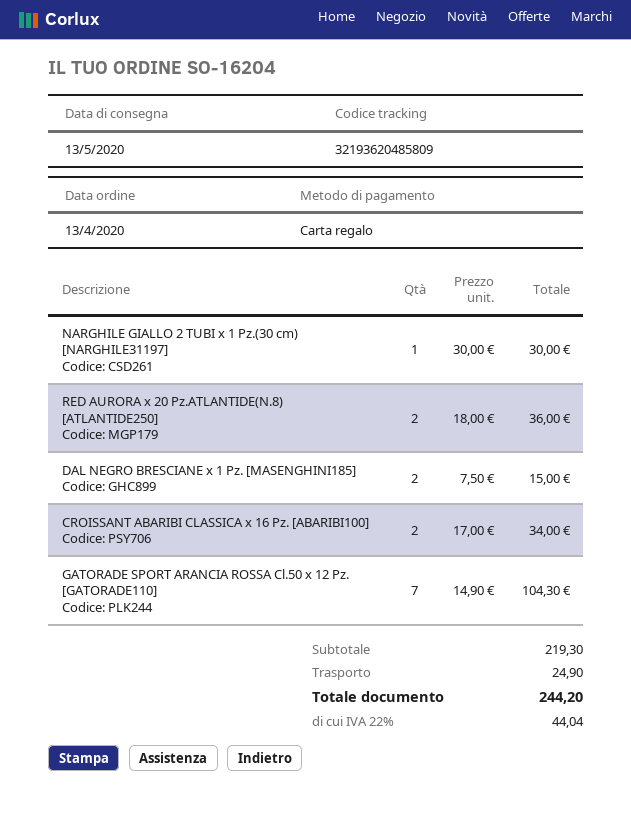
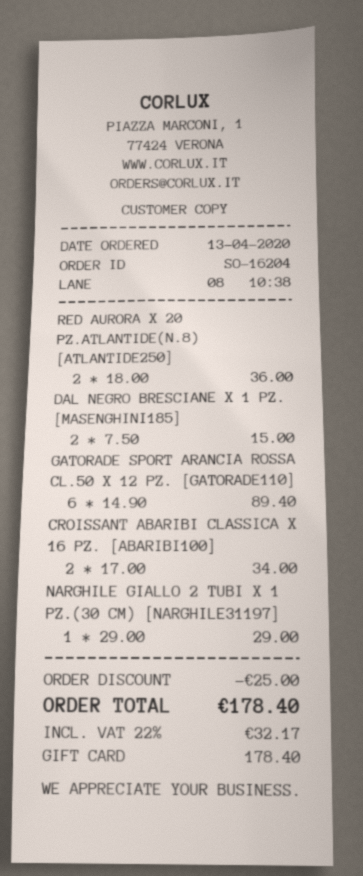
NARGHILE GIALLO 2 TUBI x 1 Pz.(30 cm) [NARGHILE31197]: 1 x 30.00 = 30.00 -> 1 x 29.00 = 29.00
GATORADE SPORT ARANCIA ROSSA Cl.50 x 12 Pz. [GATORADE110]: 7 x 14.90 = 104.30 -> 6 x 14.90 = 89.40
discount: none -> 25.00
shipping: 24.90 -> none
tax: 22% = 44.04 -> 22% = 32.17
total: 244.20 -> 178.40

